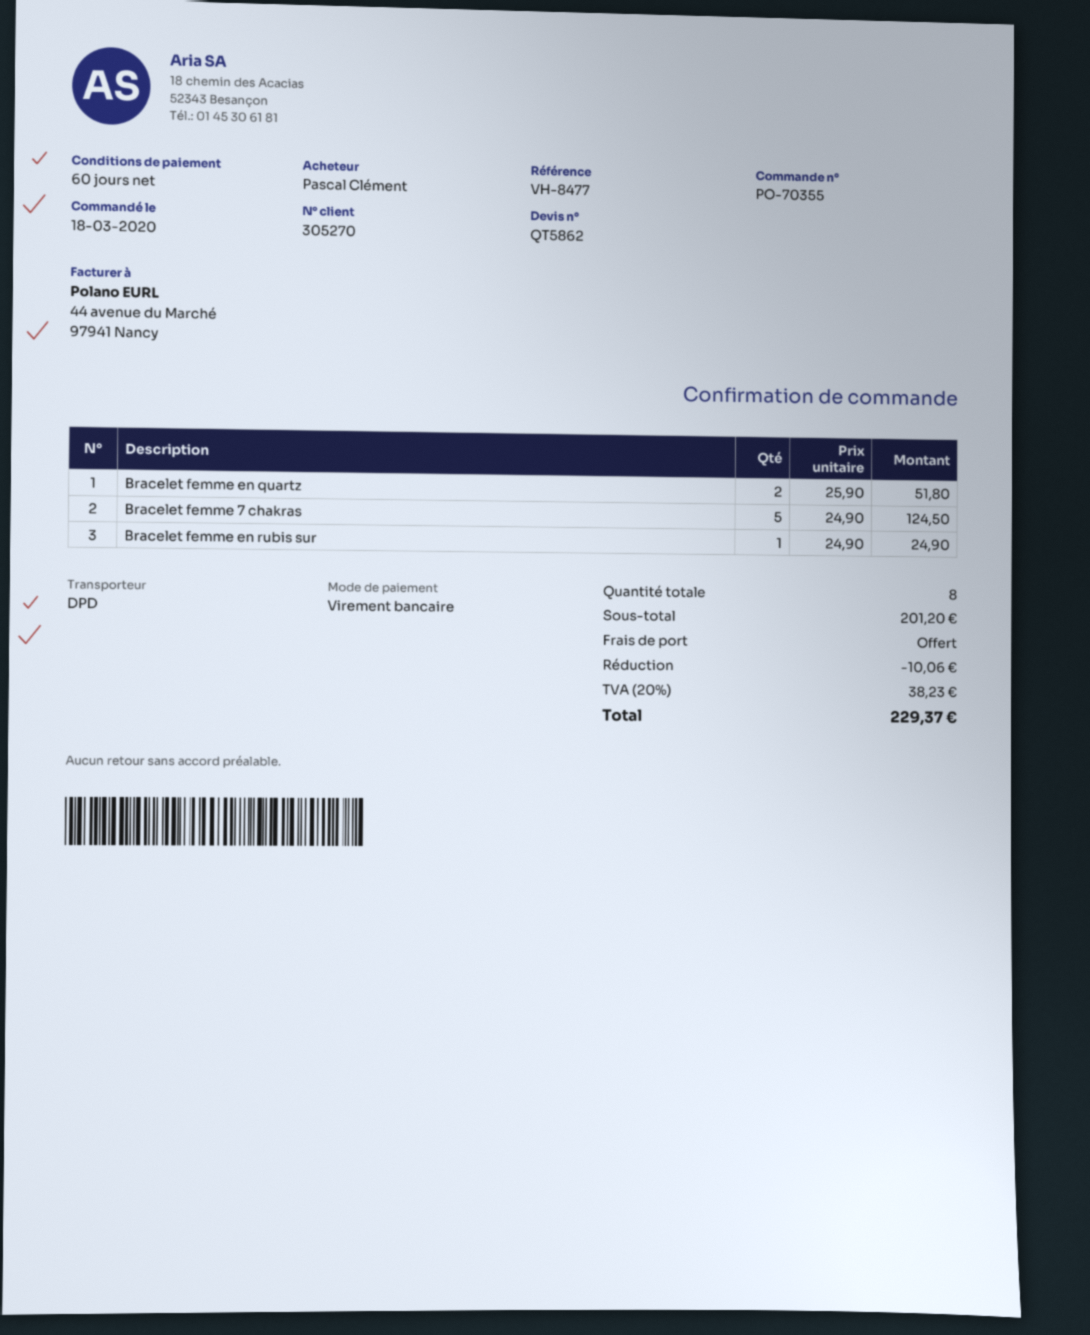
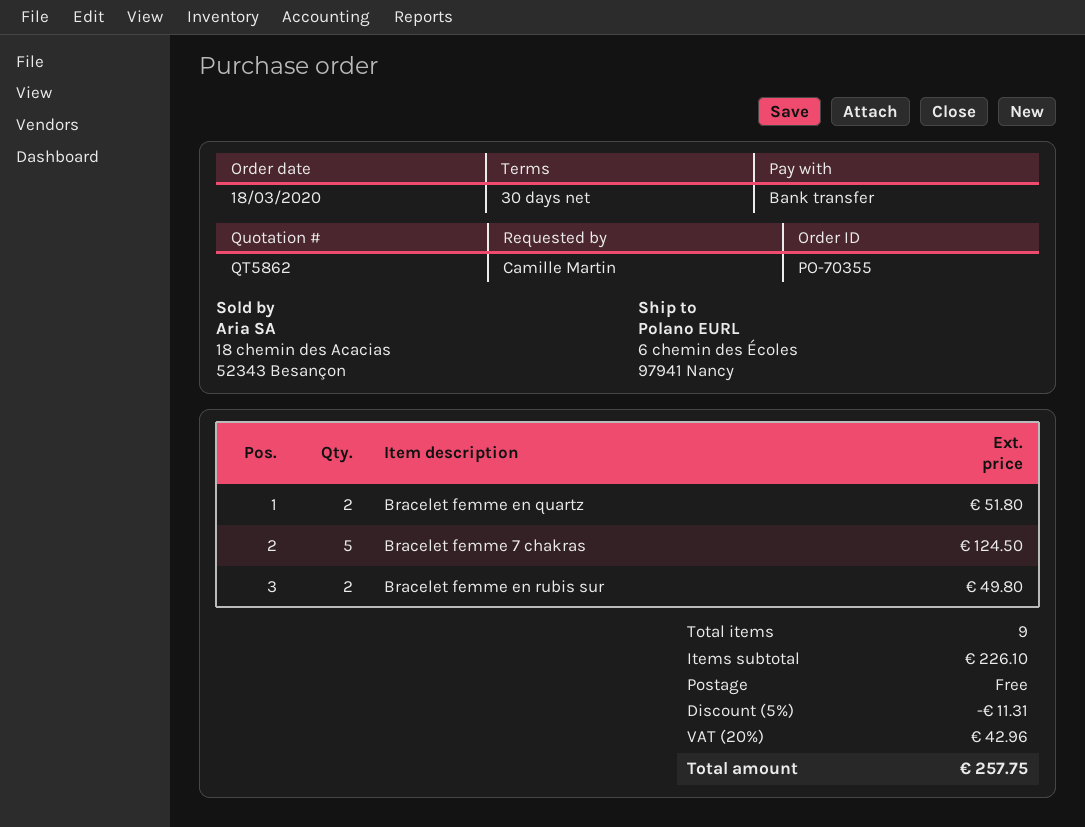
payment terms: 60 days -> 30 days
ordered by: Pascal Clément -> Camille Martin
Bracelet femme en rubis sur: 1 for 24.90 -> 2 for 49.80
total quantity: 8 -> 9
subtotal: 201.20 -> 226.10
discount: 10.06 -> 11.31
tax: 20% = 38.23 -> 20% = 42.96
total: 229.37 -> 257.75

